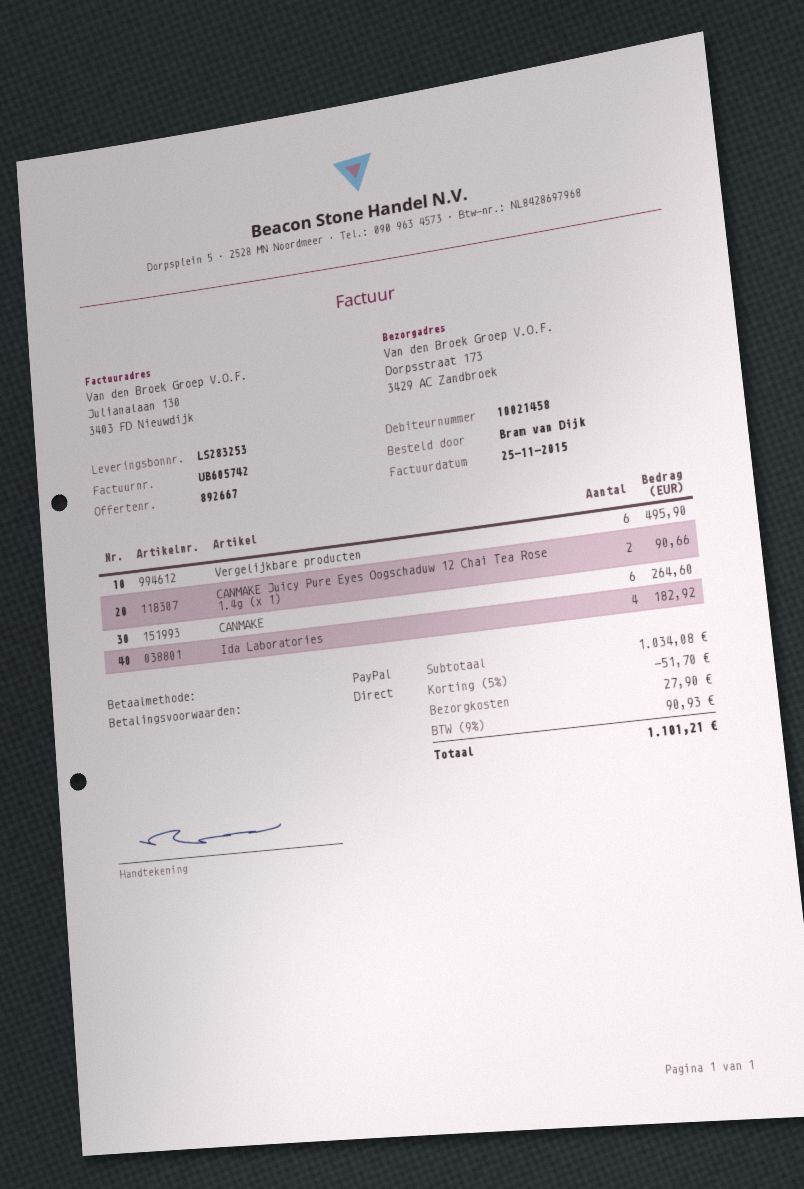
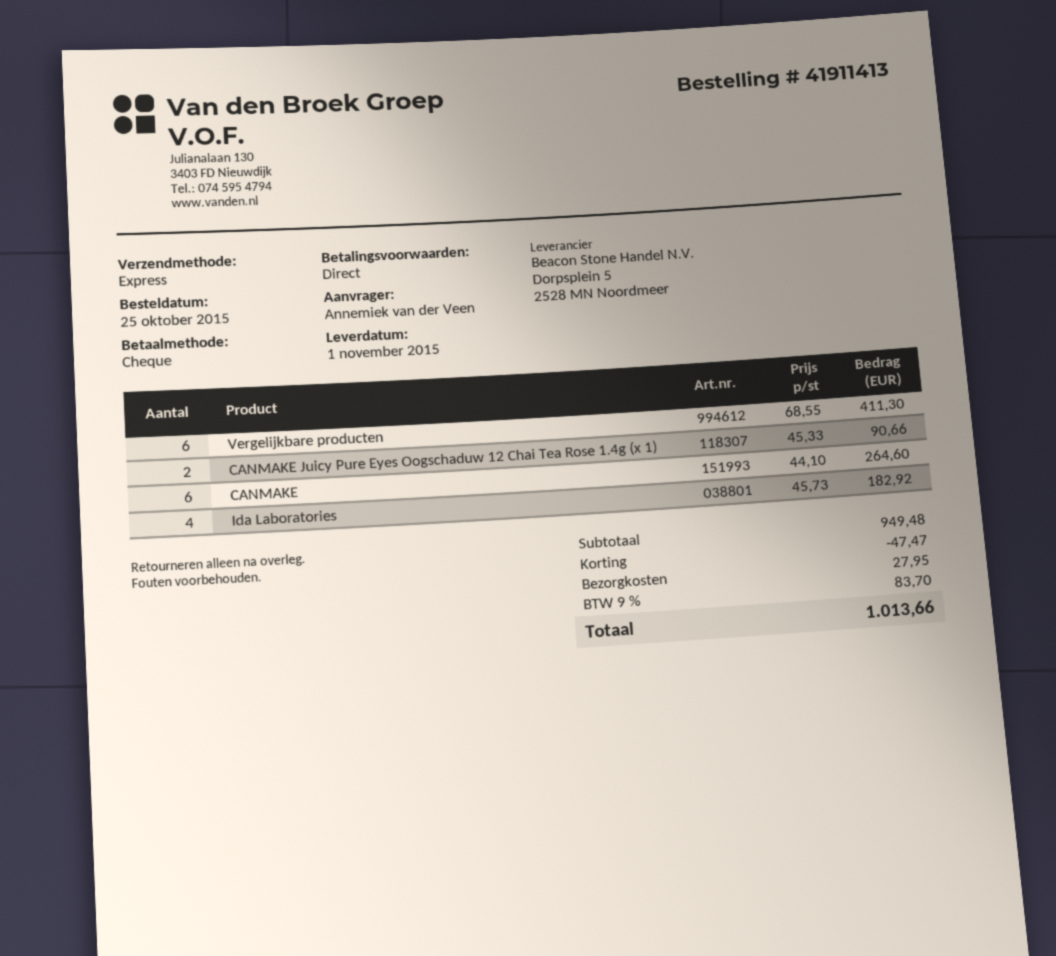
ordered by: Bram van Dijk -> Annemiek van der Veen
payment method: PayPal -> cheque
Vergelijkbare producten: 6 for 495.90 -> 6 for 411.30
subtotal: 1034.08 -> 949.48
discount: 51.70 -> 47.47
shipping: 27.90 -> 27.95
tax: 9% = 90.93 -> 9% = 83.70
total: 1101.21 -> 1013.66

